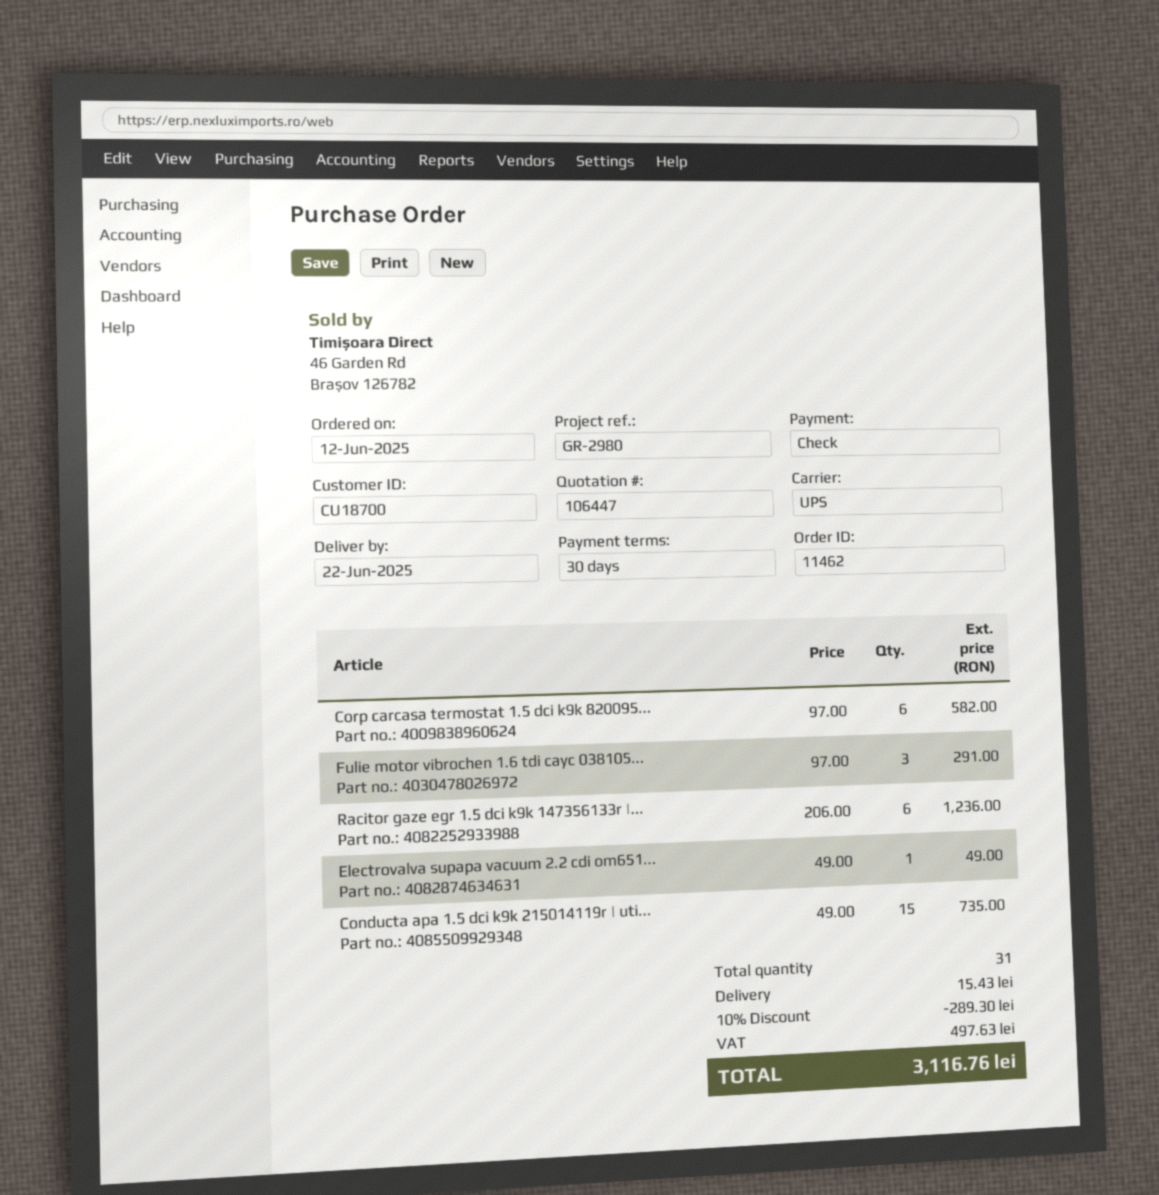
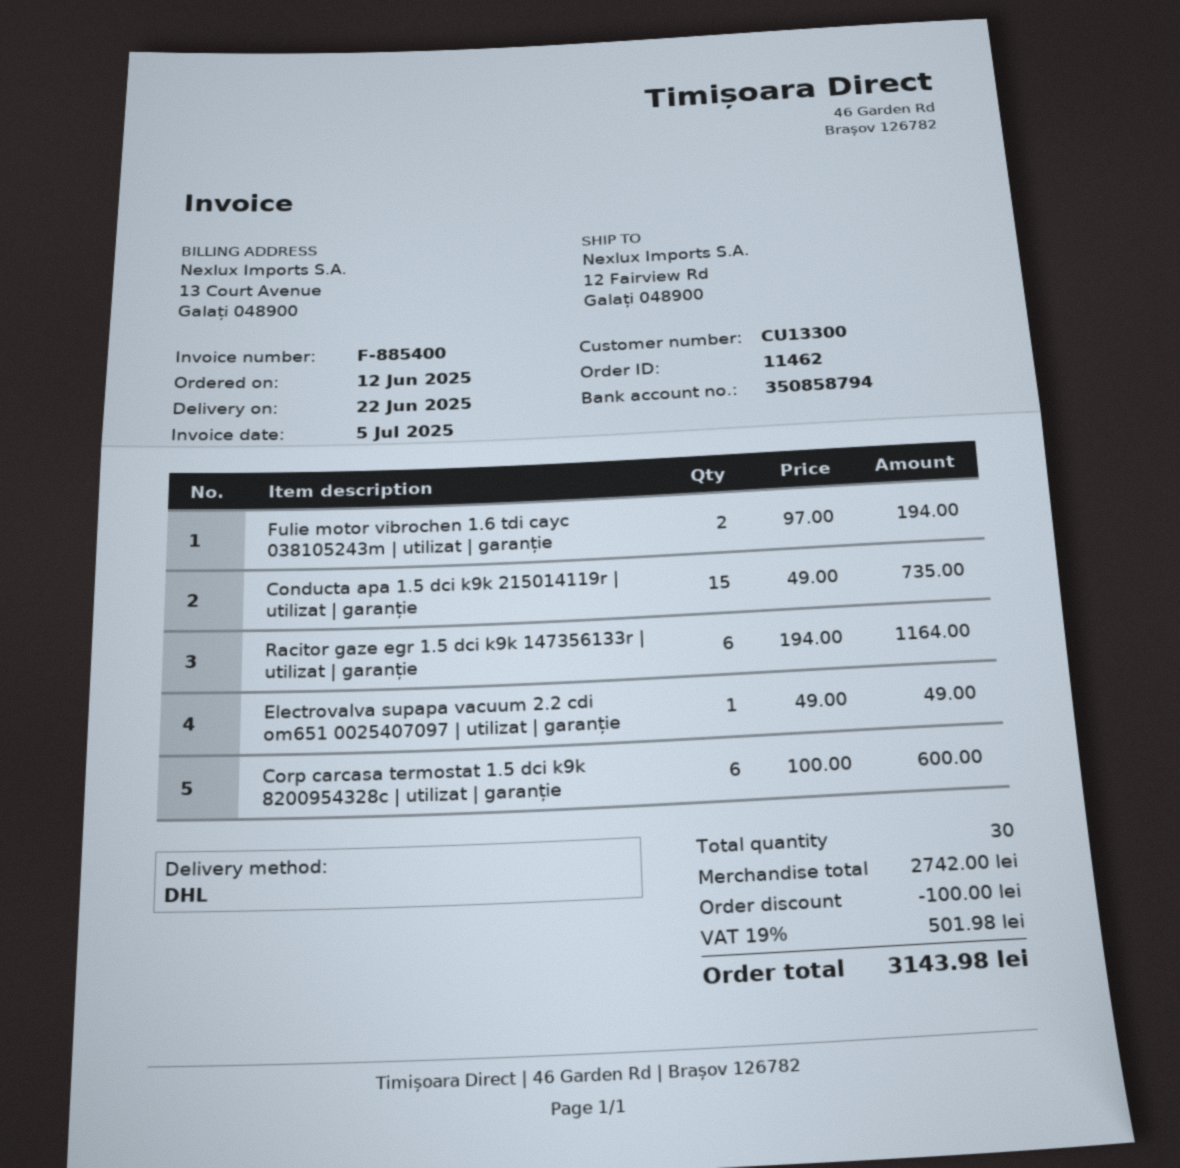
customer number: CU18700 -> CU13300
shipping method: UPS -> DHL
Corp carcasa termostat 1.5 dci k9k 820095...: 6 x 97.00 = 582.00 -> 6 x 100.00 = 600.00
Fulie motor vibrochen 1.6 tdi cayc 038105...: 3 x 97.00 = 291.00 -> 2 x 97.00 = 194.00
Racitor gaze egr 1.5 dci k9k 147356133r |...: 6 x 206.00 = 1236.00 -> 6 x 194.00 = 1164.00
total quantity: 31 -> 30
discount: 289.30 -> 100.00
shipping: 15.43 -> none
tax: 497.63 -> 501.98
total: 3116.76 -> 3143.98

